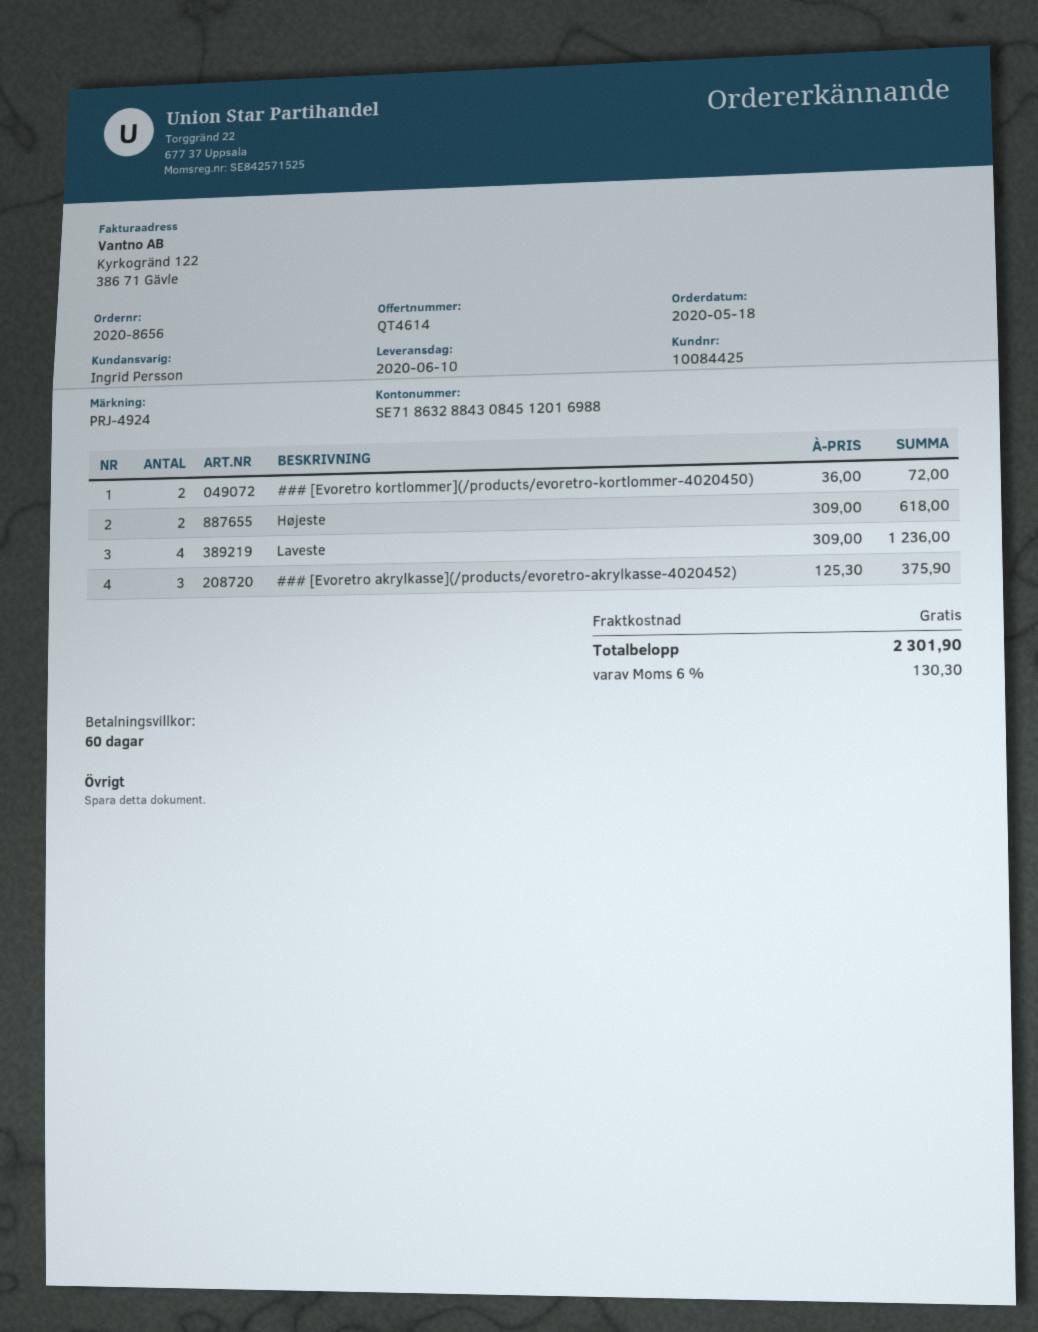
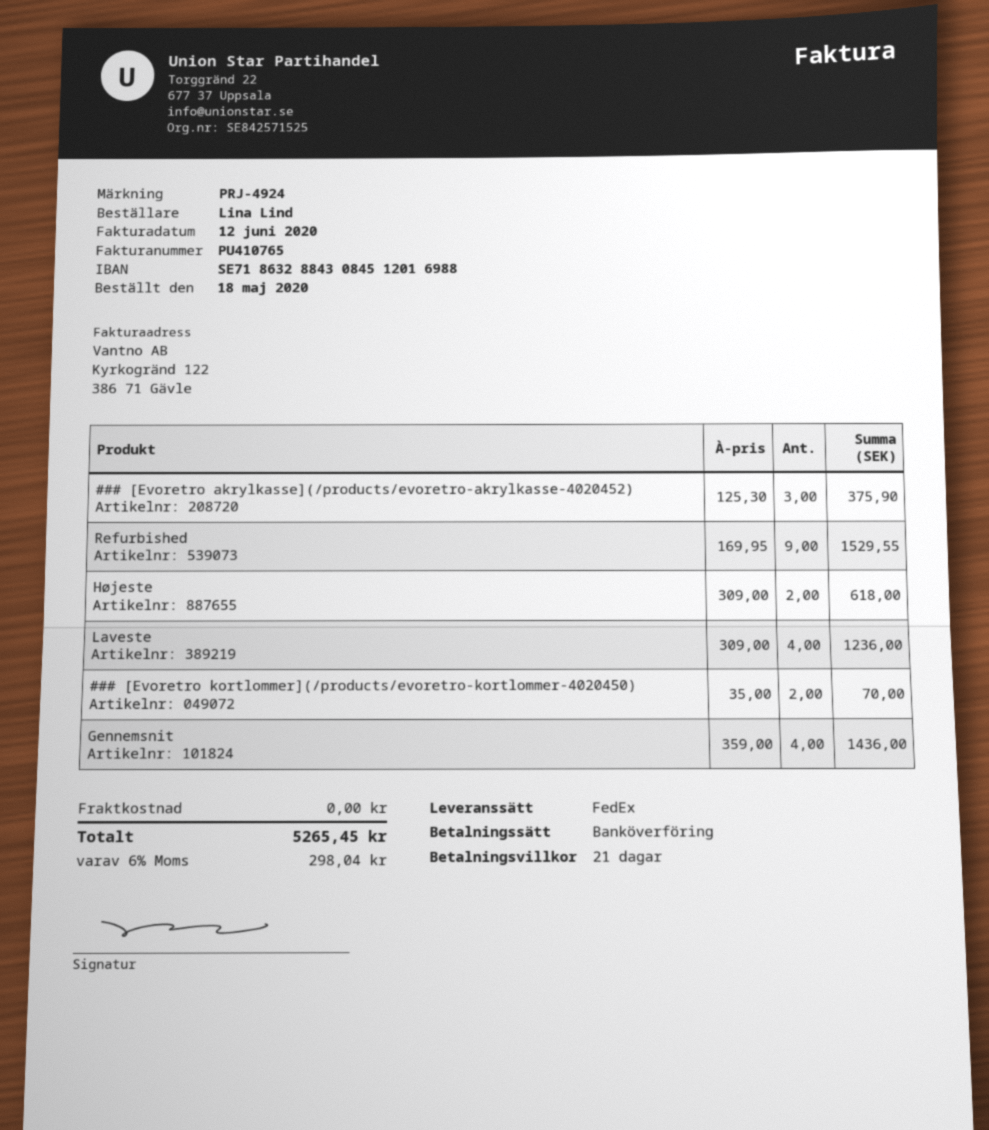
payment terms: 60 days -> 21 days
### [Evoretro kortlommer](/products/evoretro-kortlommer-4020450): 2 x 36.00 = 72.00 -> 2 x 35.00 = 70.00
Refurbished: none -> 9 x 169.95 = 1529.55
Gennemsnit: none -> 4 x 359.00 = 1436.00
tax: 6% = 130.30 -> 6% = 298.04
total: 2301.90 -> 5265.45

